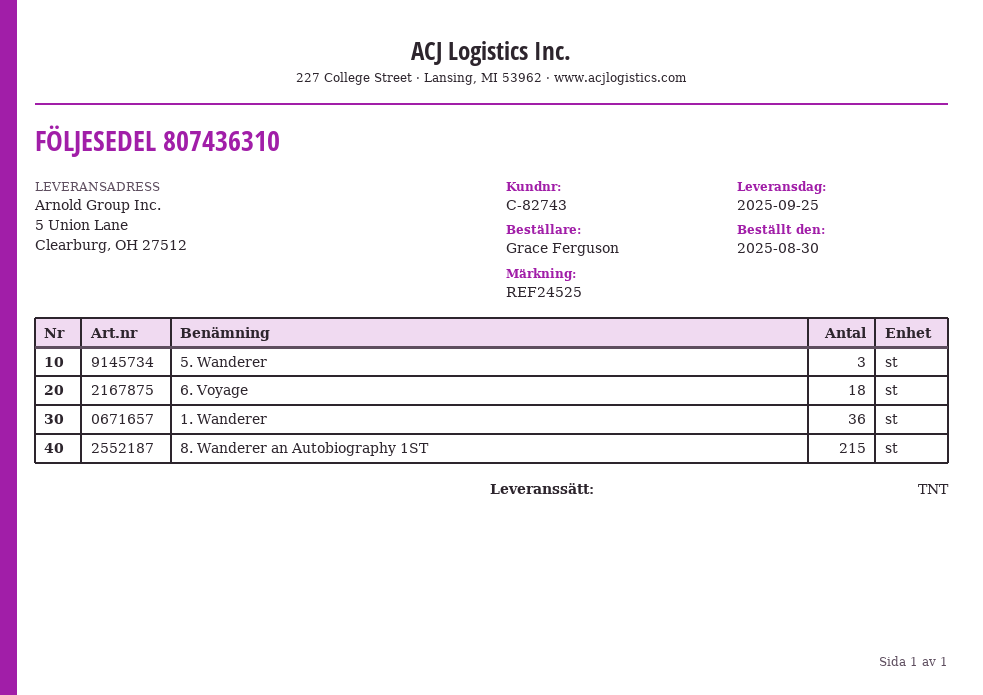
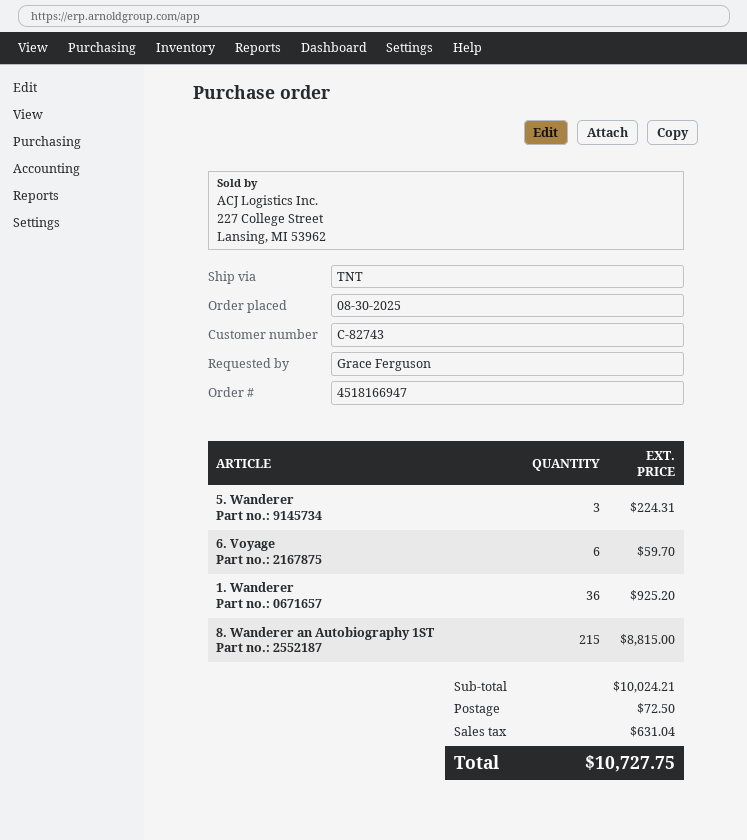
6. Voyage: 18 -> 6

